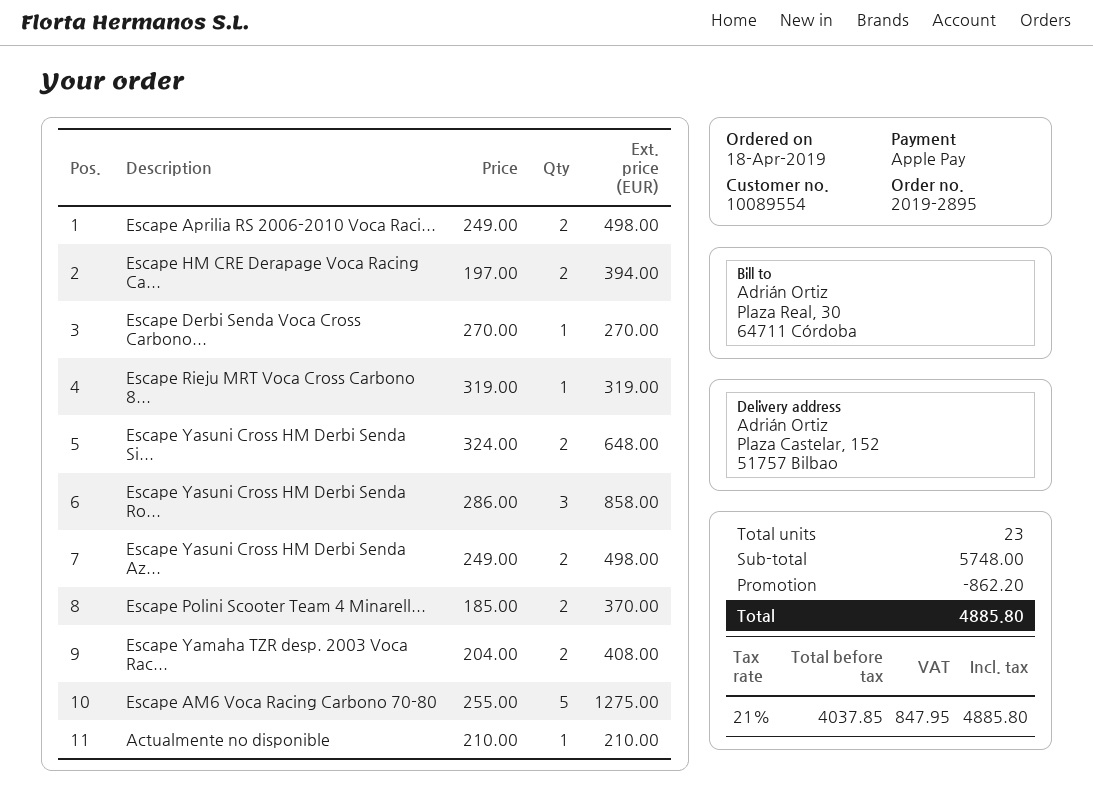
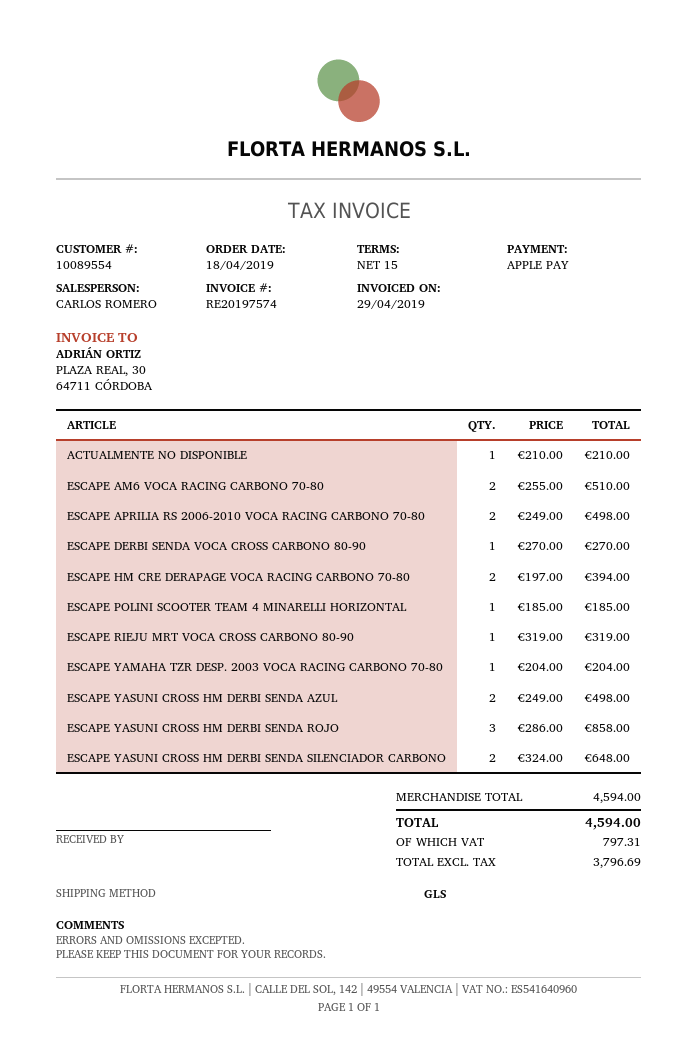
Escape Polini Scooter Team 4 Minarell...: 2 x 185.00 = 370.00 -> 1 x 185.00 = 185.00
Escape Yamaha TZR desp. 2003 Voca Rac...: 2 x 204.00 = 408.00 -> 1 x 204.00 = 204.00
Escape AM6 Voca Racing Carbono 70-80: 5 x 255.00 = 1275.00 -> 2 x 255.00 = 510.00
subtotal: 5748.00 -> 4594.00
discount: 862.20 -> none
net: 4037.85 -> 3796.69
tax: 847.95 -> 797.31
total: 4885.80 -> 4594.00

